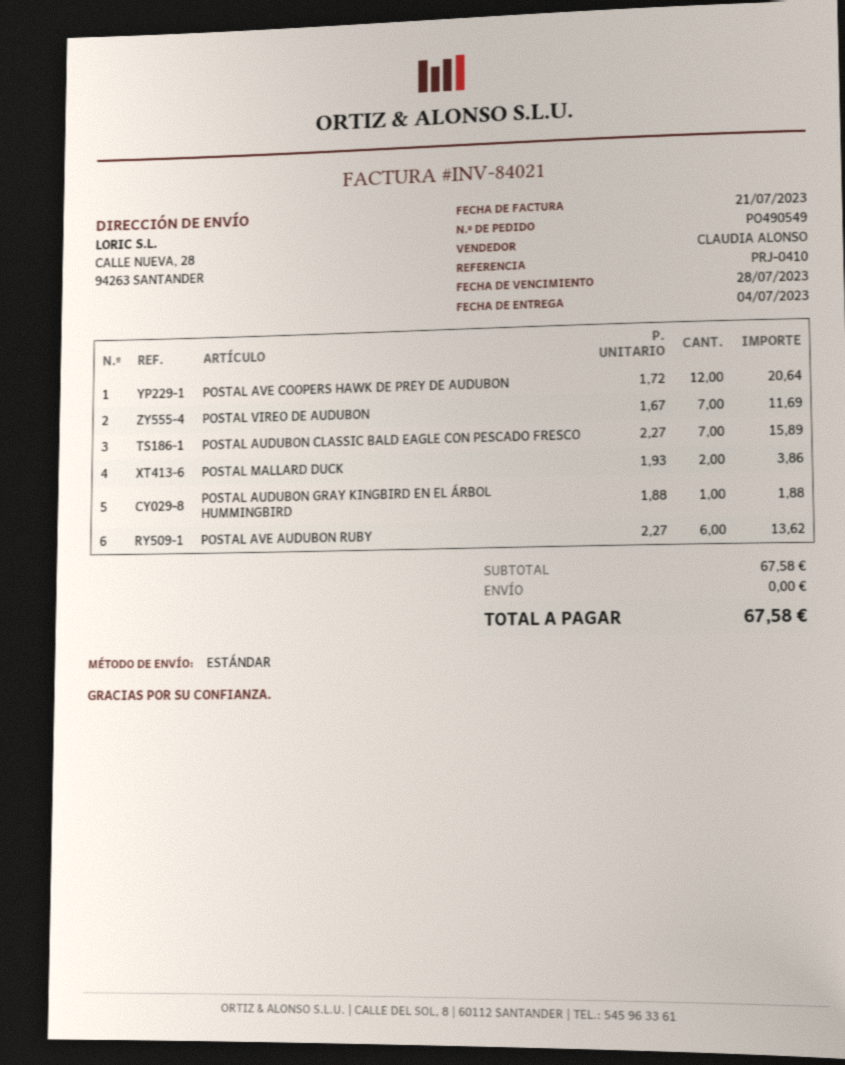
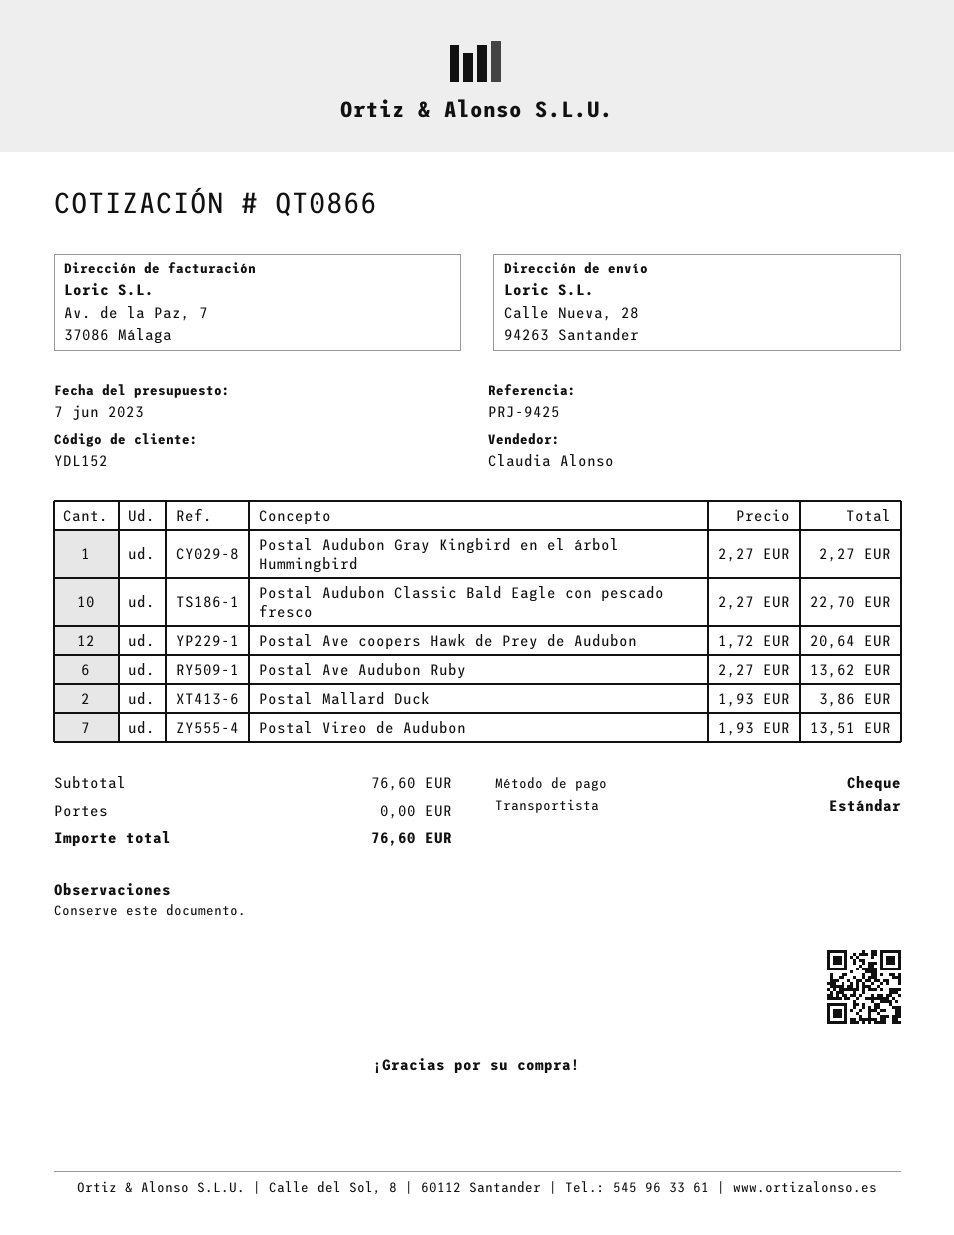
reference: PRJ-0410 -> PRJ-9425
POSTAL VIREO DE AUDUBON: 7 x 1.67 = 11.69 -> 7 x 1.93 = 13.51
POSTAL AUDUBON CLASSIC BALD EAGLE CON PESCADO FRESCO: 7 x 2.27 = 15.89 -> 10 x 2.27 = 22.70
POSTAL AUDUBON GRAY KINGBIRD EN EL ÁRBOL HUMMINGBIRD: 1 x 1.88 = 1.88 -> 1 x 2.27 = 2.27
subtotal: 67.58 -> 76.60
total: 67.58 -> 76.60

